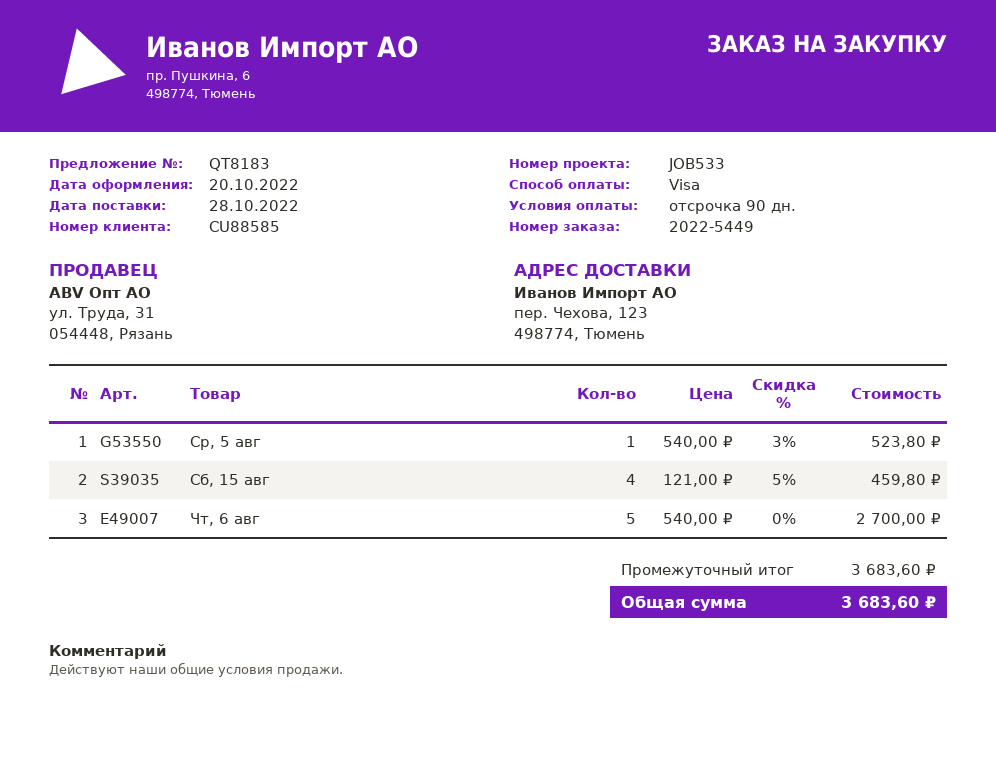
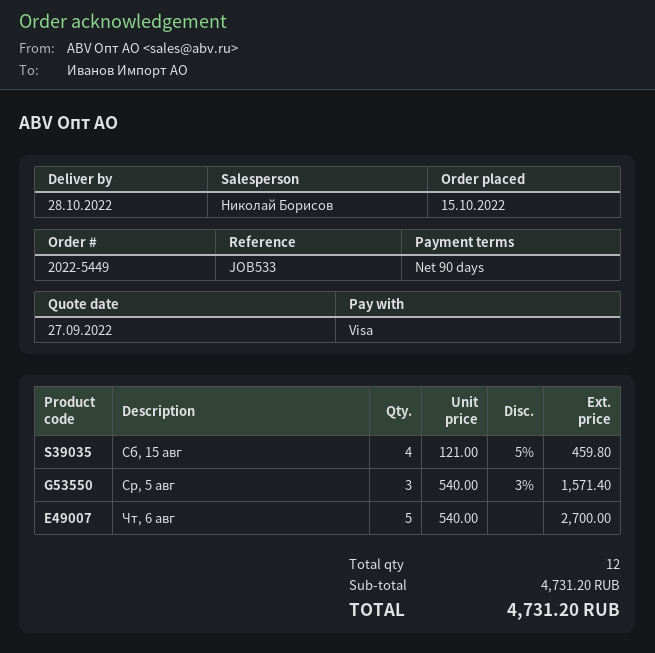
order date: 2022-10-20 -> 2022-10-15
Ср, 5 авг: 1 x 540.00 - 3% = 523.80 -> 3 x 540.00 - 3% = 1571.40
subtotal: 3683.60 -> 4731.20
total: 3683.60 -> 4731.20

